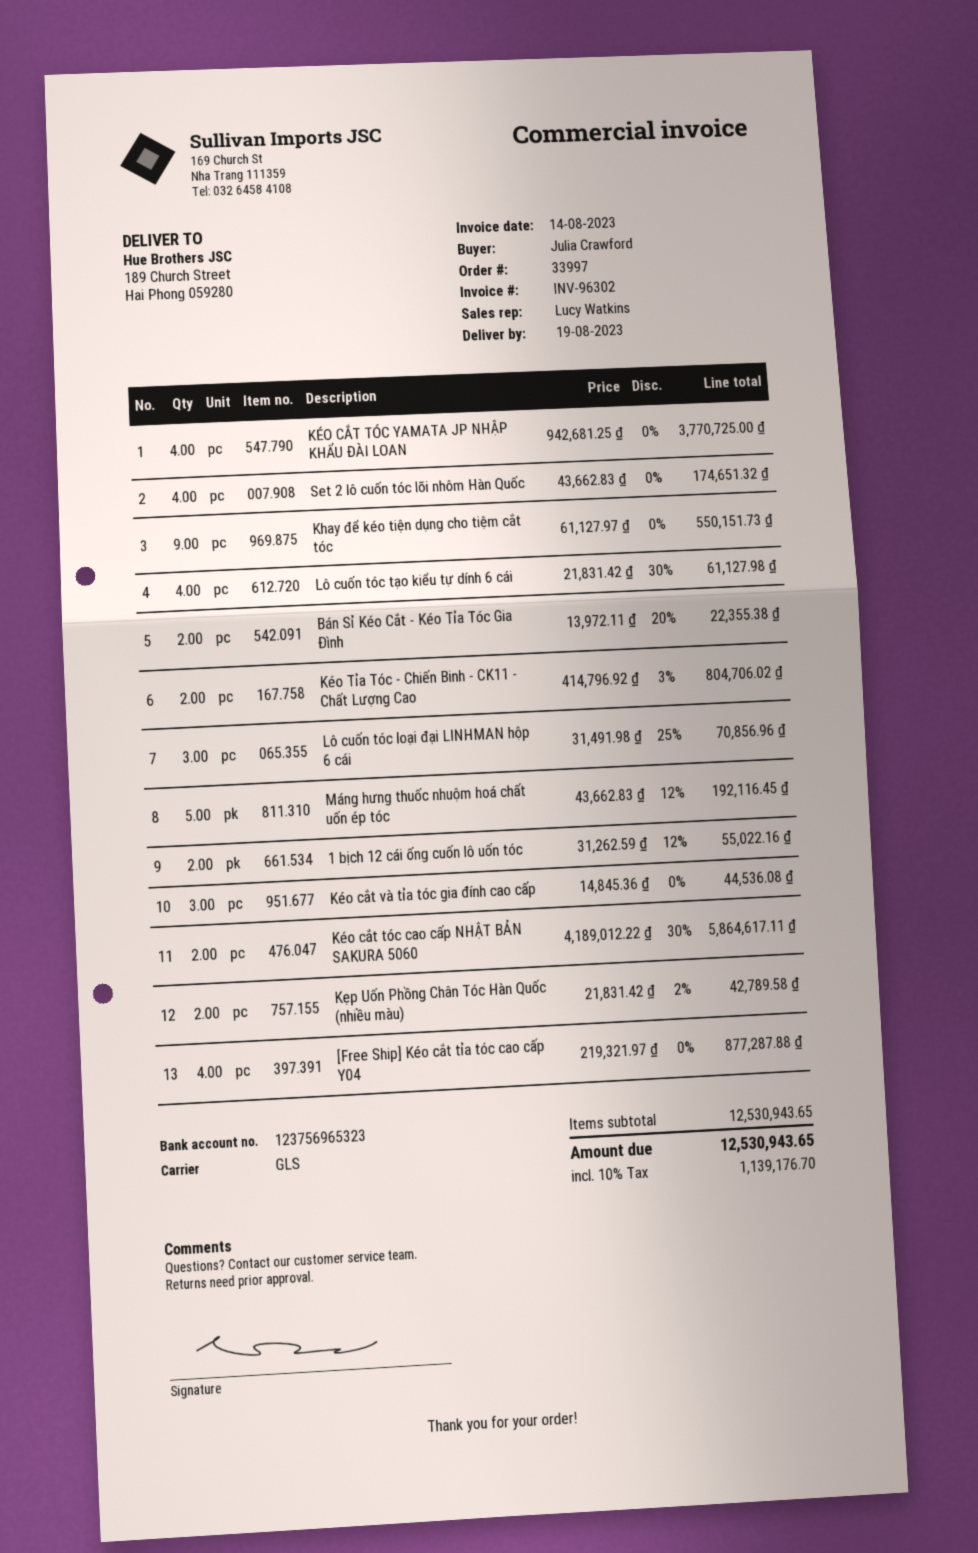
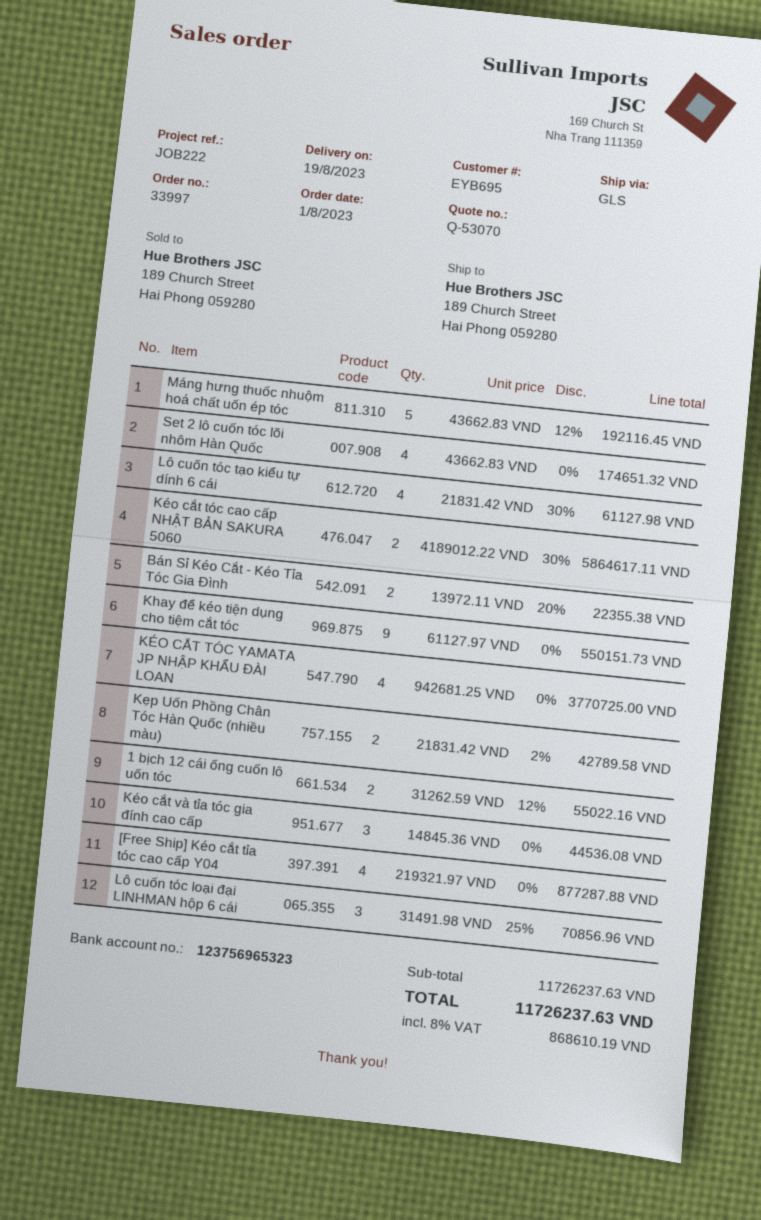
Kéo Tỉa Tóc - Chiến Binh - CK11 - Chất Lượng Cao: 2 x 414796.92 - 3% = 804706.02 -> none
subtotal: 12530943.65 -> 11726237.63
tax: 10% = 1139176.70 -> 8% = 868610.19
total: 12530943.65 -> 11726237.63

